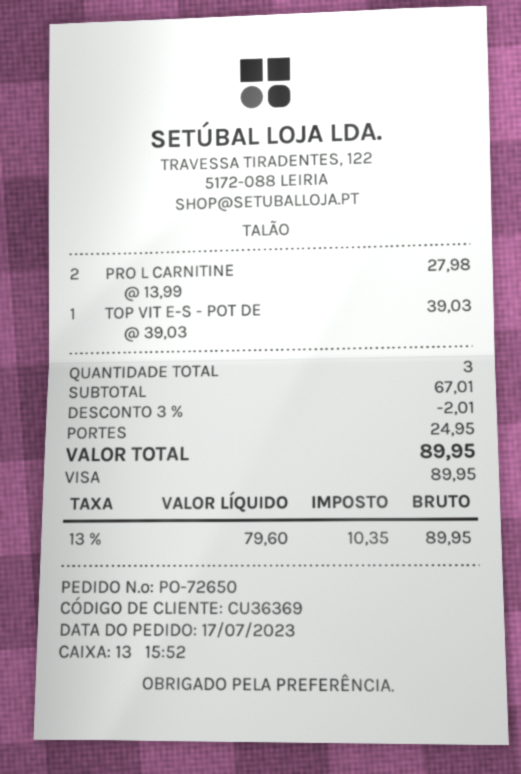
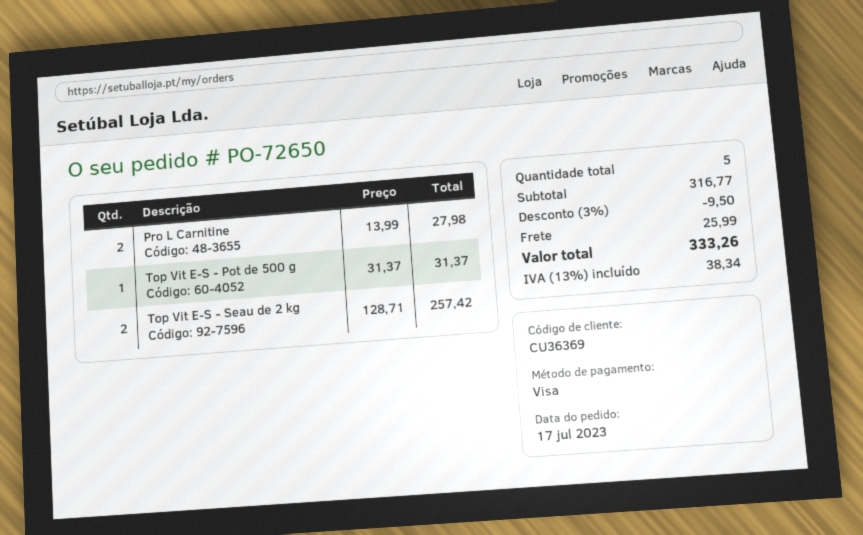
TOP VIT E-S - POT DE: 1 x 39.03 = 39.03 -> 1 x 31.37 = 31.37
Top Vit E-S - Seau de 2 kg: none -> 2 x 128.71 = 257.42
total quantity: 3 -> 5
subtotal: 67.01 -> 316.77
discount: 3% = 2.01 -> 3% = 9.50
shipping: 24.95 -> 25.99
tax: 13% = 10.35 -> 13% = 38.34
total: 89.95 -> 333.26

